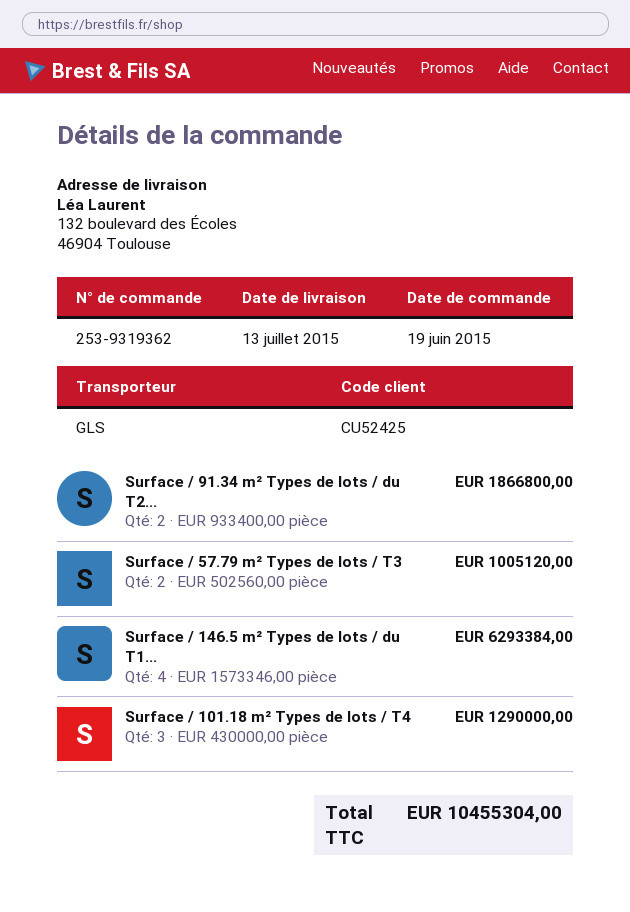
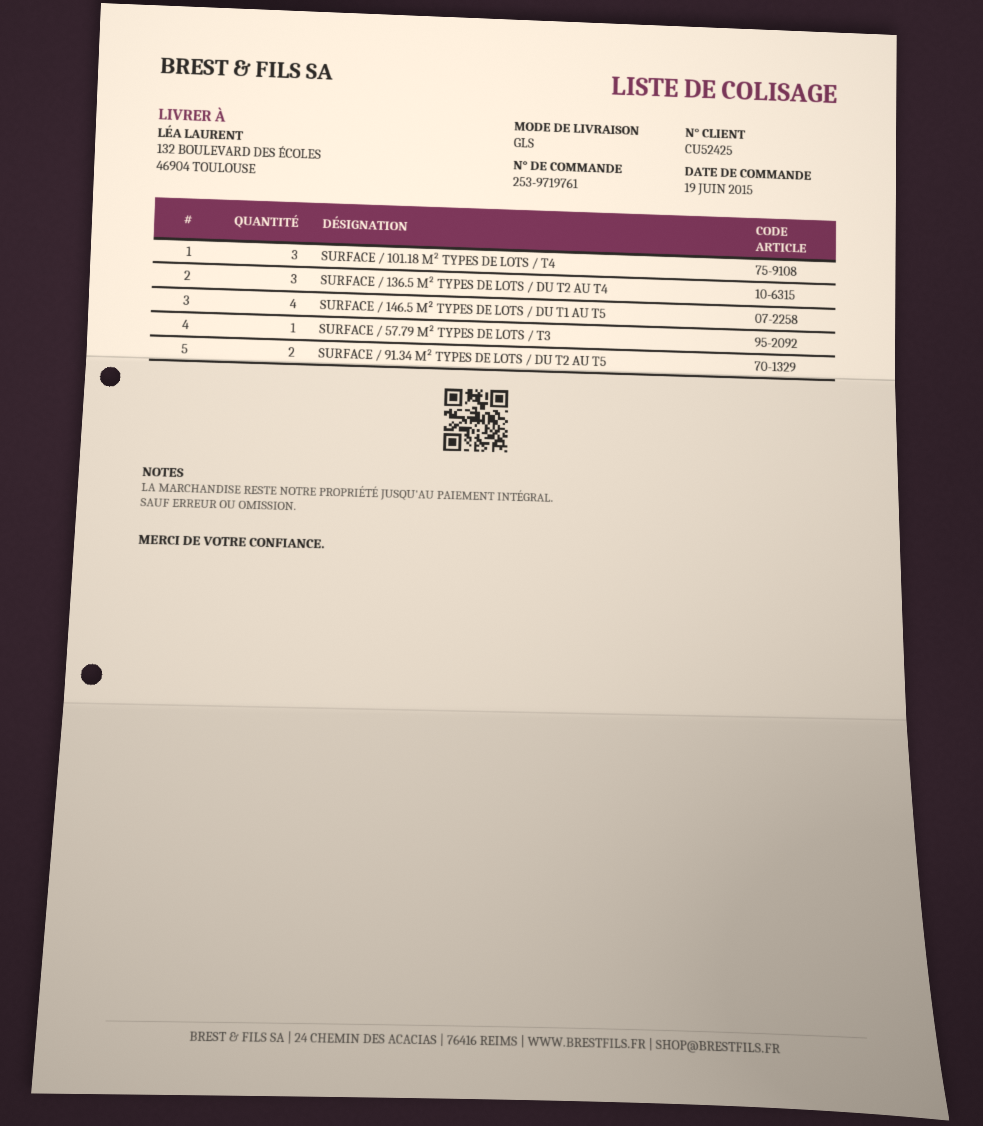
order number: 253-9319362 -> 253-9719761
Surface / 57.79 m² Types de lots / T3: 2 -> 1
SURFACE / 136.5 M² TYPES DE LOTS / DU T2 AU T4: none -> 3

